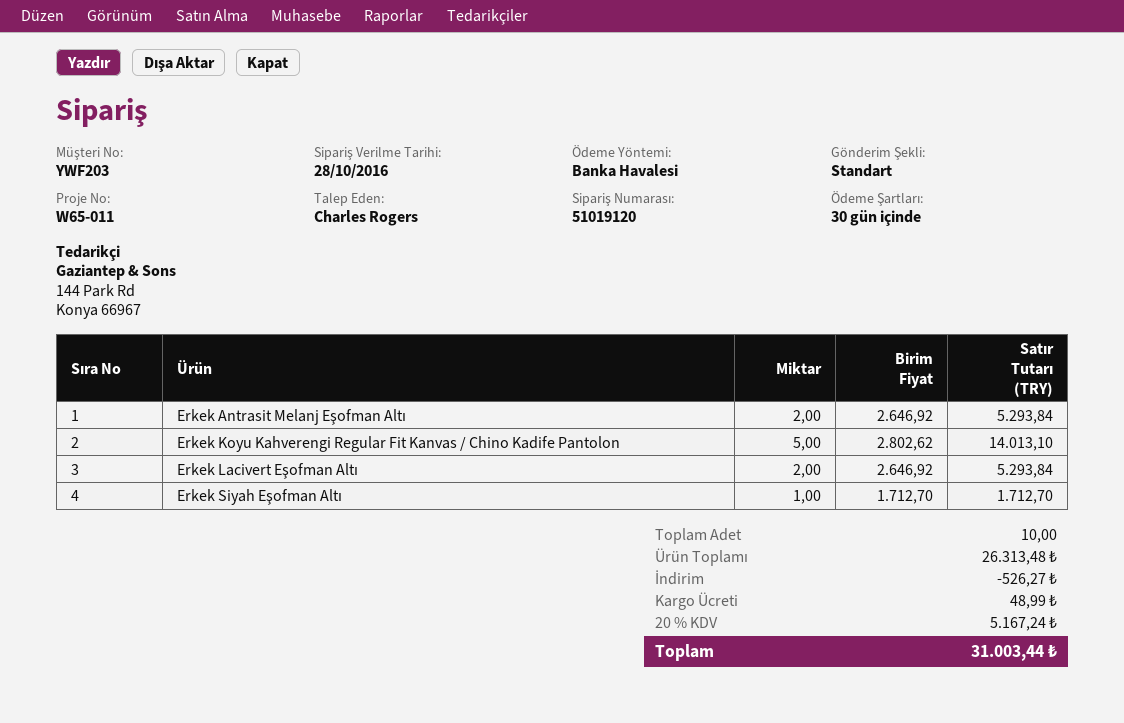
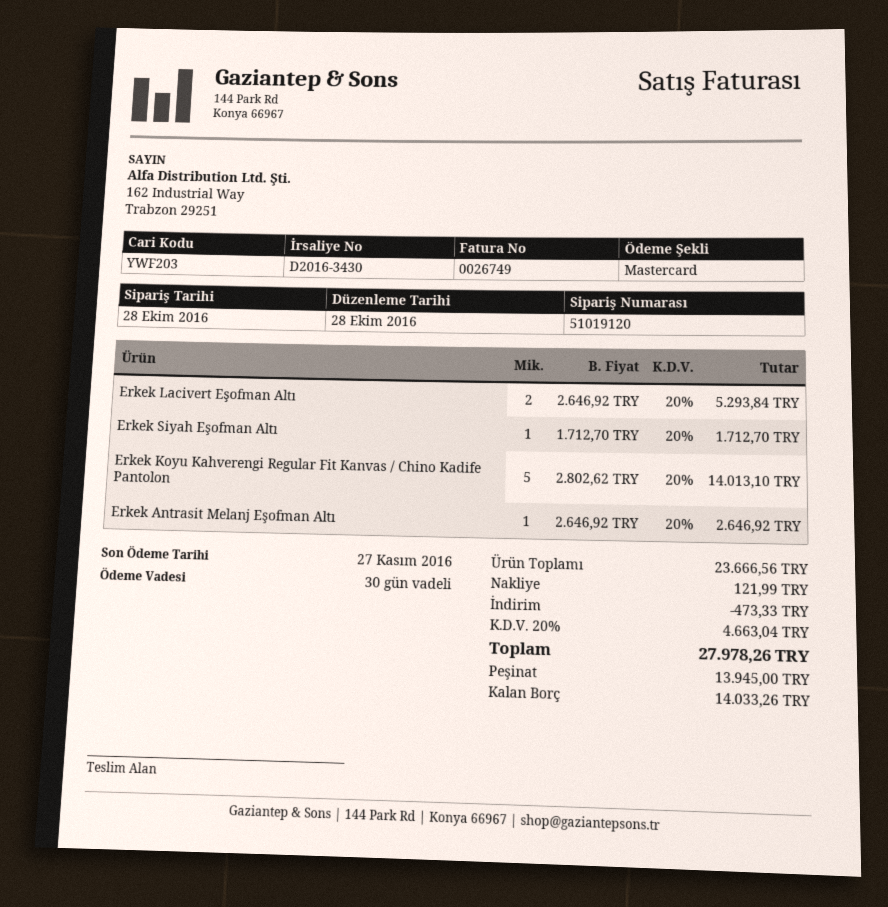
payment method: bank transfer -> Mastercard
Erkek Antrasit Melanj Eşofman Altı: 2 x 2646.92 = 5293.84 -> 1 x 2646.92 = 2646.92
subtotal: 26313.48 -> 23666.56
discount: 526.27 -> 473.33
shipping: 48.99 -> 121.99
tax: 20% = 5167.24 -> 20% = 4663.04
total: 31003.44 -> 27978.26

